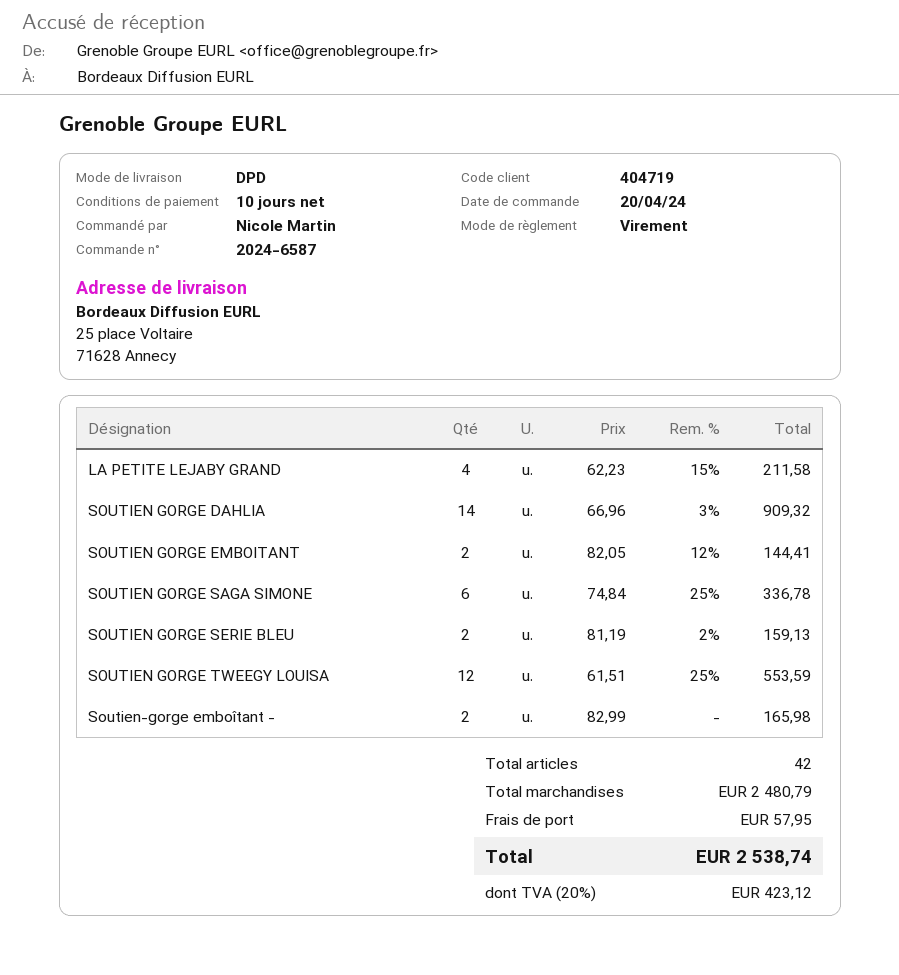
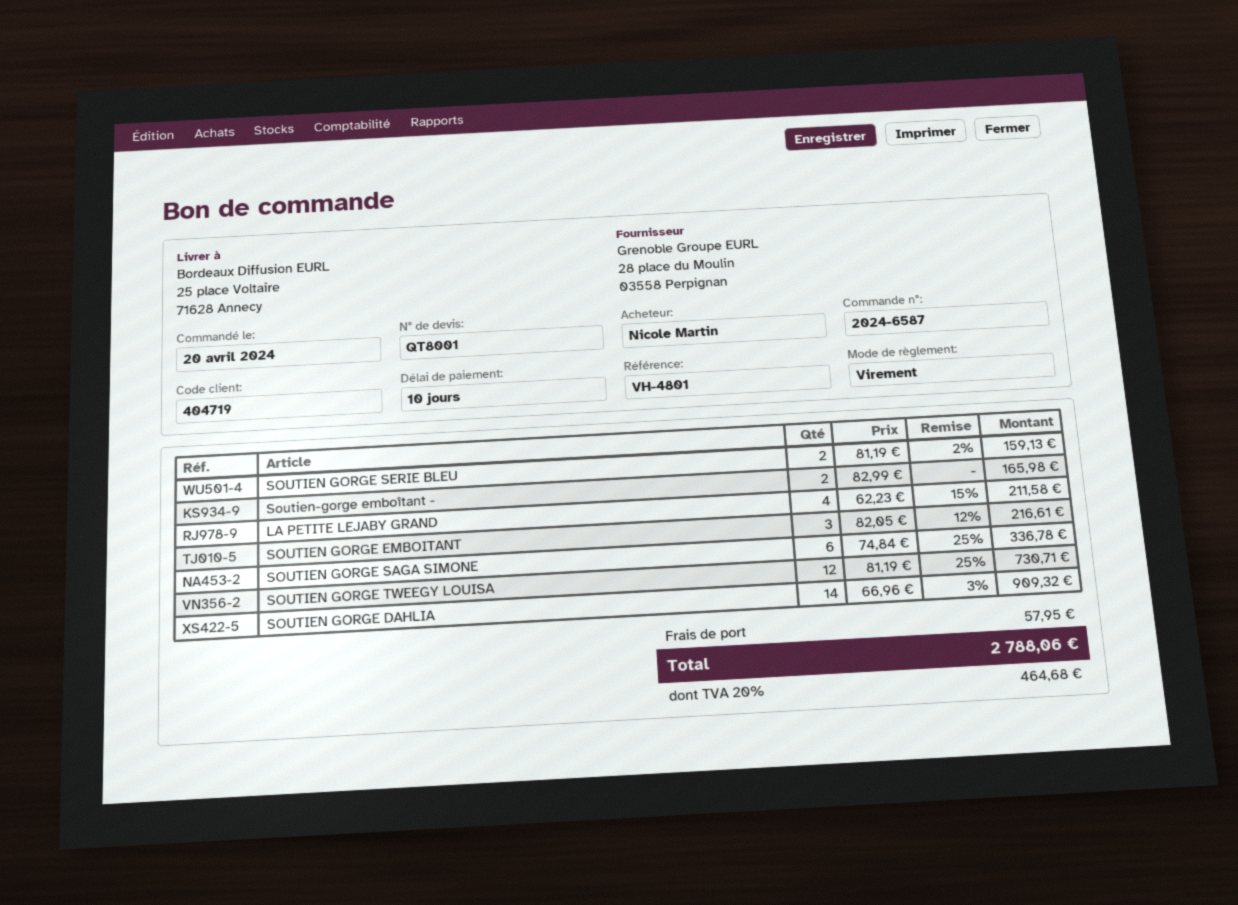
SOUTIEN GORGE EMBOITANT: 2 x 82.05 - 12% = 144.41 -> 3 x 82.05 - 12% = 216.61
SOUTIEN GORGE TWEEGY LOUISA: 12 x 61.51 - 25% = 553.59 -> 12 x 81.19 - 25% = 730.71
tax: 20% = 423.12 -> 20% = 464.68
total: 2538.74 -> 2788.06

